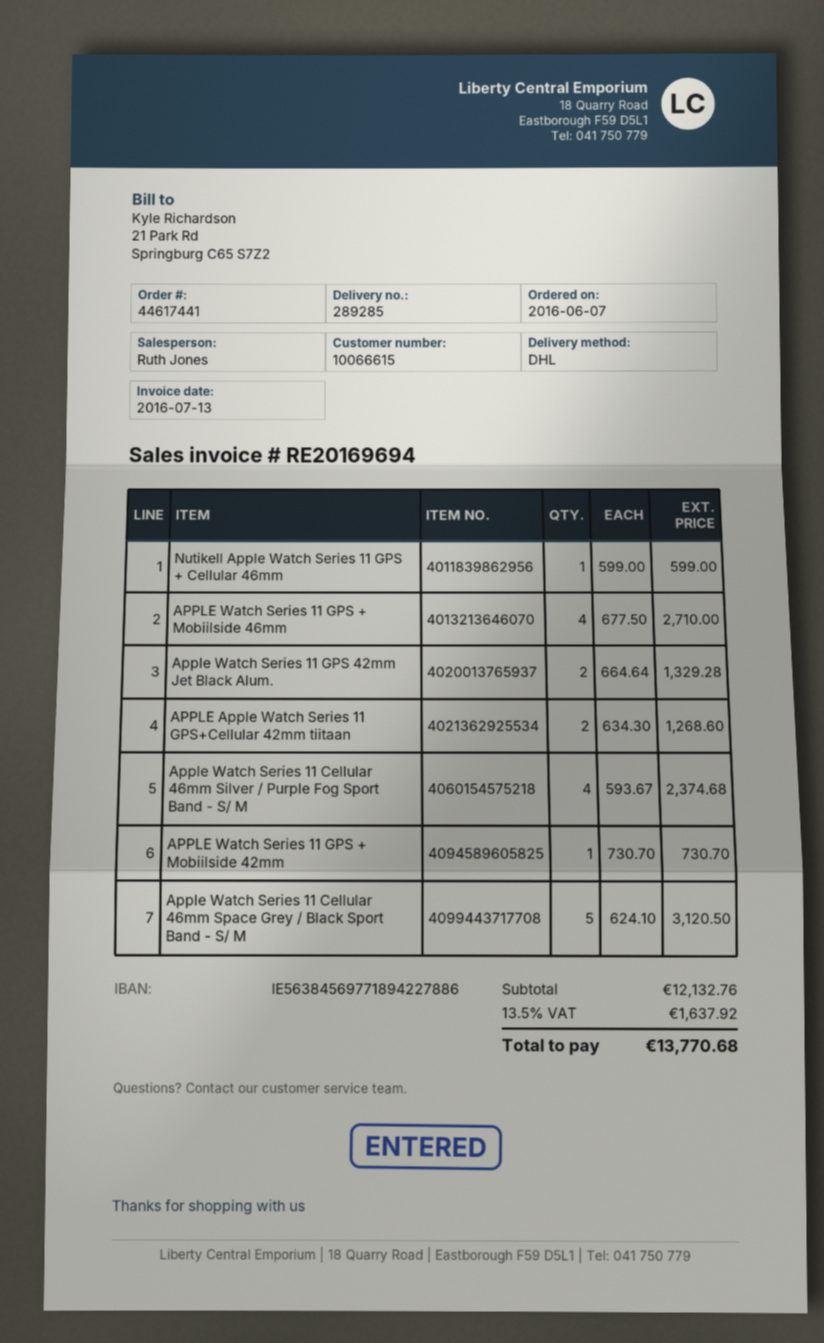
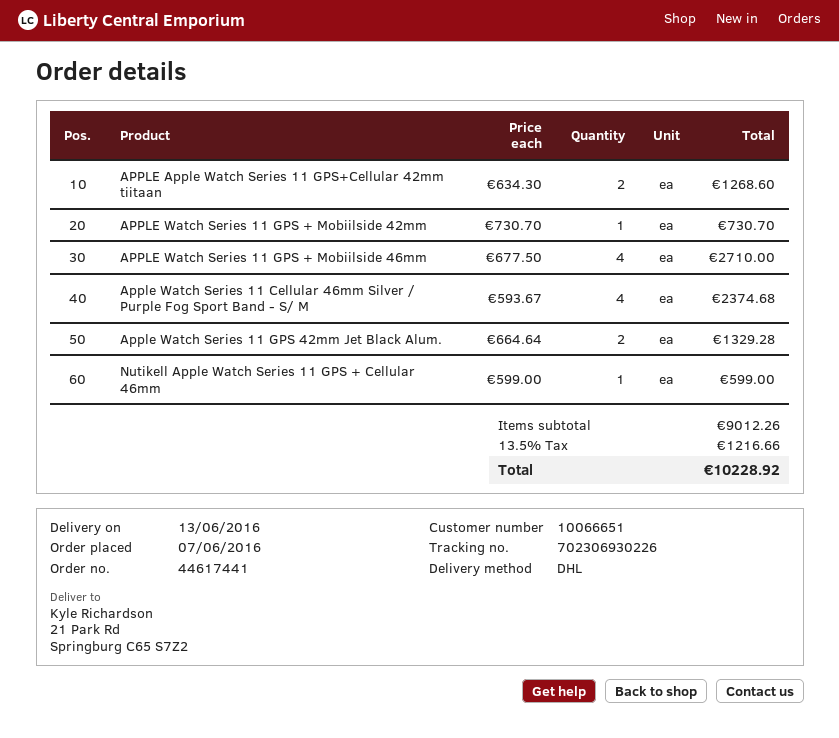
customer number: 10066615 -> 10066651
Apple Watch Series 11 Cellular 46mm Space Grey / Black Sport Band - S/ M: 5 x 624.10 = 3120.50 -> none
subtotal: 12132.76 -> 9012.26
tax: 13.5% = 1637.92 -> 13.5% = 1216.66
total: 13770.68 -> 10228.92

